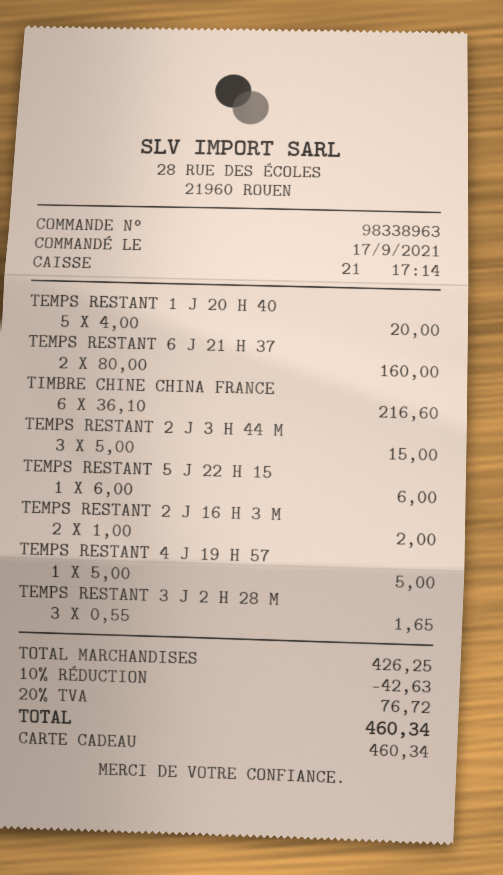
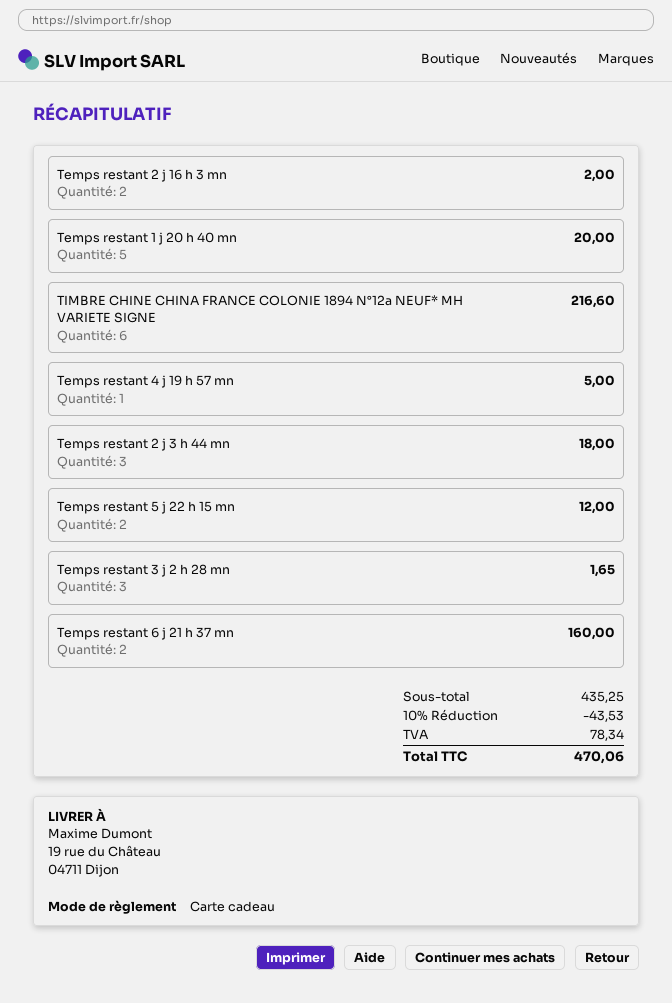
TEMPS RESTANT 2 J 3 H 44 M: 3 for 15.00 -> 3 for 18.00
TEMPS RESTANT 5 J 22 H 15: 1 for 6.00 -> 2 for 12.00
subtotal: 426.25 -> 435.25
discount: 10% = 42.63 -> 10% = 43.53
tax: 76.72 -> 78.34
total: 460.34 -> 470.06

